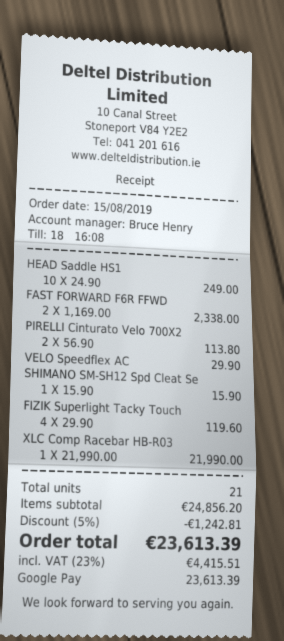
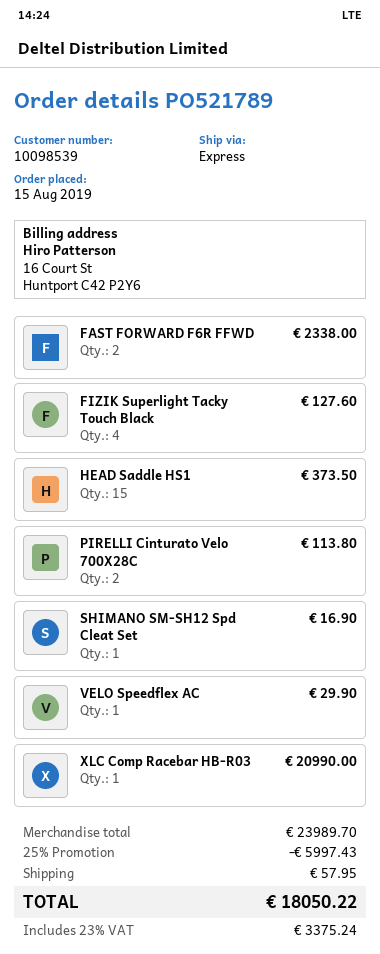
HEAD Saddle HS1: 10 for 249.00 -> 15 for 373.50
SHIMANO SM-SH12 Spd Cleat Se: 1 for 15.90 -> 1 for 16.90
FIZIK Superlight Tacky Touch: 4 for 119.60 -> 4 for 127.60
XLC Comp Racebar HB-R03: 1 for 21990.00 -> 1 for 20990.00
subtotal: 24856.20 -> 23989.70
discount: 5% = 1242.81 -> 25% = 5997.43
shipping: none -> 57.95
tax: 23% = 4415.51 -> 23% = 3375.24
total: 23613.39 -> 18050.22

